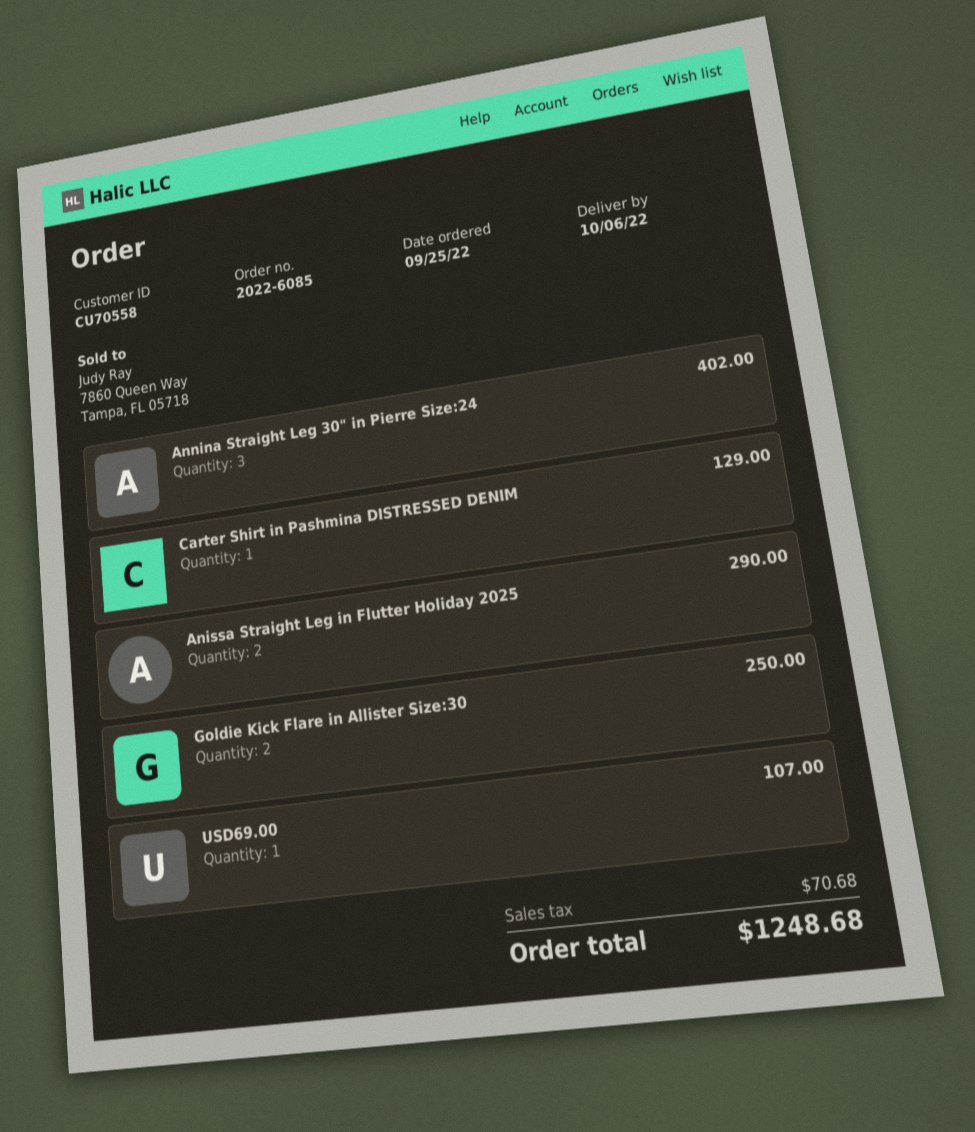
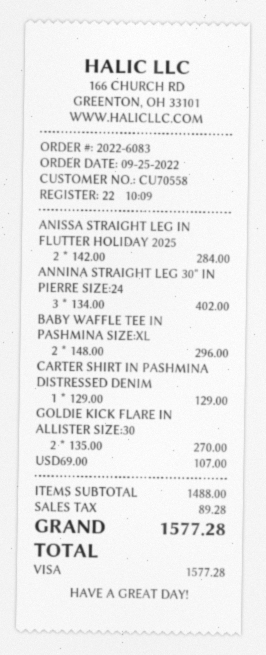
order number: 2022-6085 -> 2022-6083
Anissa Straight Leg in Flutter Holiday 2025: 2 for 290.00 -> 2 for 284.00
Goldie Kick Flare in Allister Size:30: 2 for 250.00 -> 2 for 270.00
BABY WAFFLE TEE IN PASHMINA SIZE:XL: none -> 2 for 296.00
tax: 70.68 -> 89.28
total: 1248.68 -> 1577.28

